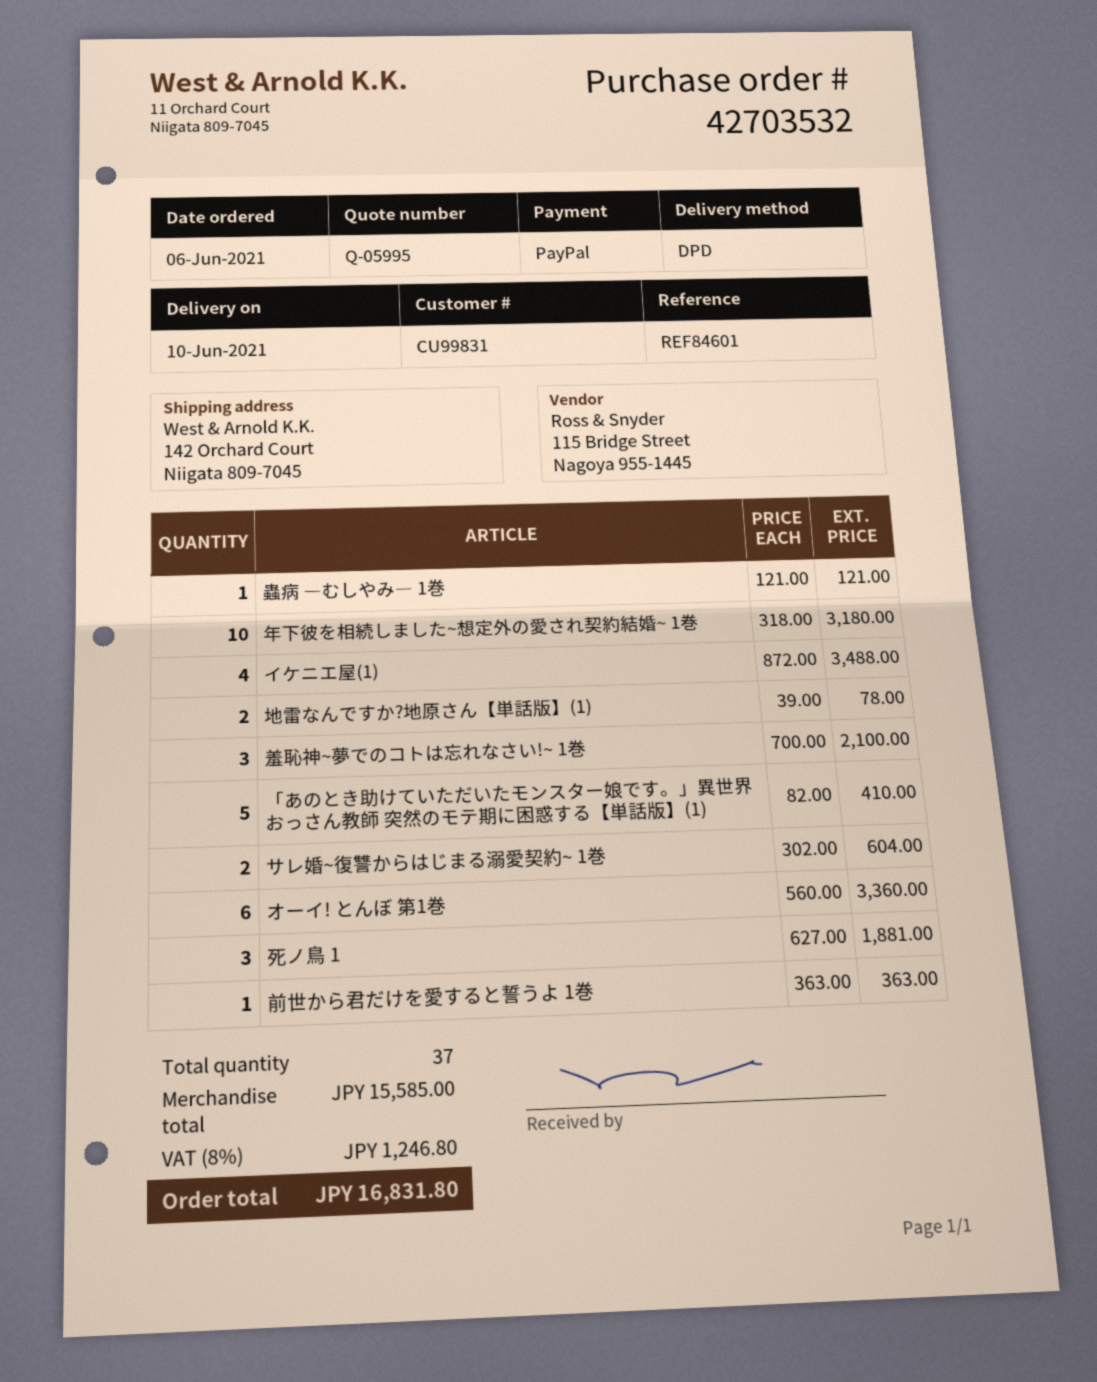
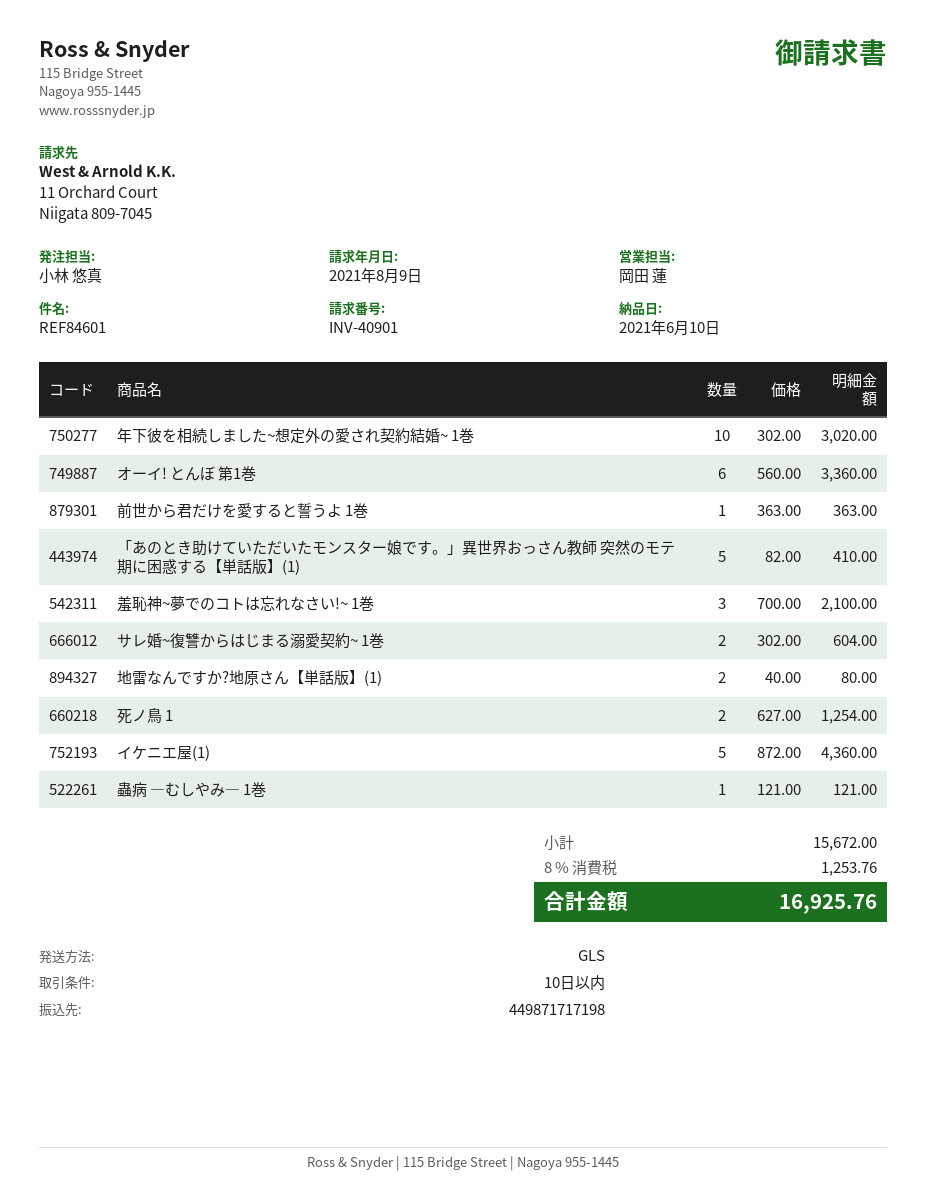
shipping method: DPD -> GLS
年下彼を相続しました~想定外の愛され契約結婚~ 1巻: 10 x 318.00 = 3180.00 -> 10 x 302.00 = 3020.00
イケニエ屋(1): 4 x 872.00 = 3488.00 -> 5 x 872.00 = 4360.00
地雷なんですか?地原さん【単話版】(1): 2 x 39.00 = 78.00 -> 2 x 40.00 = 80.00
死ノ鳥 1: 3 x 627.00 = 1881.00 -> 2 x 627.00 = 1254.00
subtotal: 15585.00 -> 15672.00
tax: 8% = 1246.80 -> 8% = 1253.76
total: 16831.80 -> 16925.76

